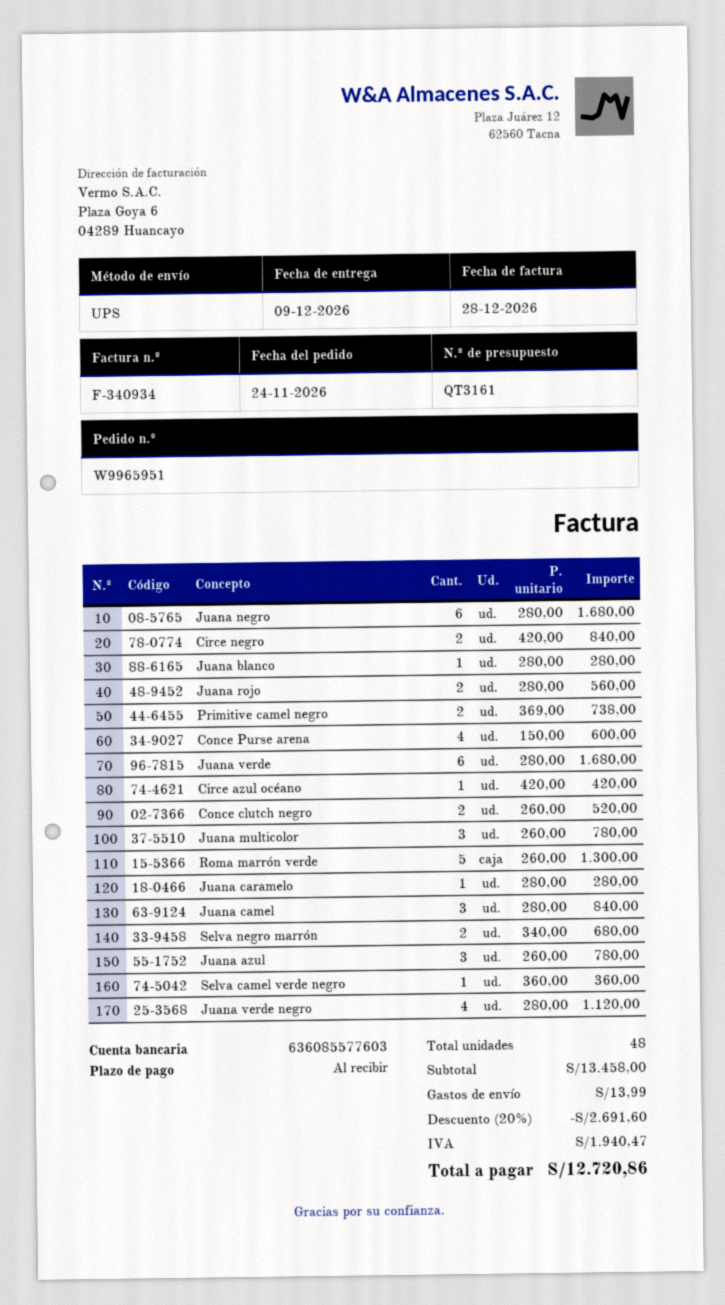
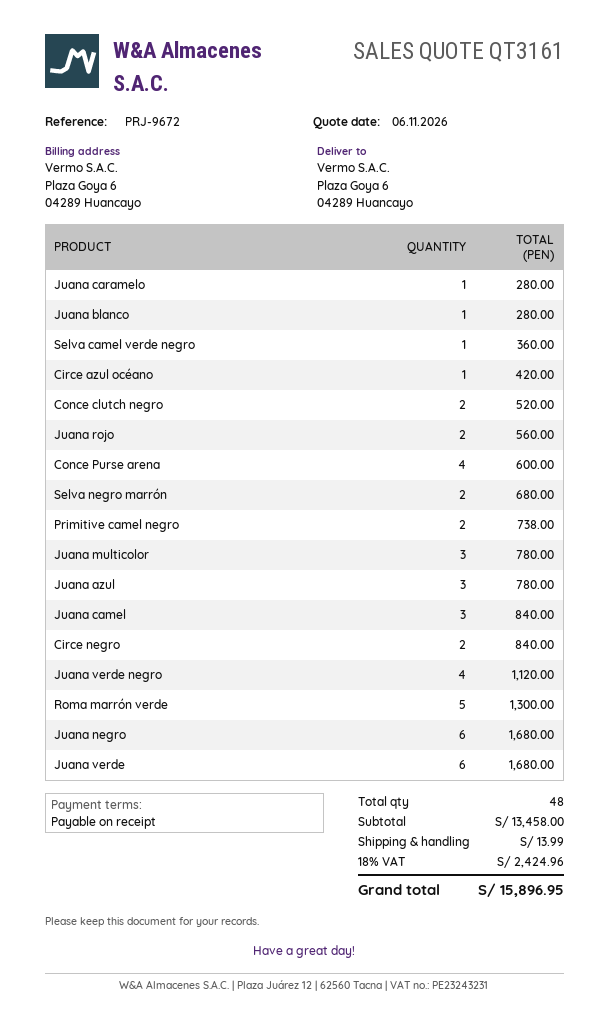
discount: 20% = 2691.60 -> none
tax: 1940.47 -> 2424.96
total: 12720.86 -> 15896.95

